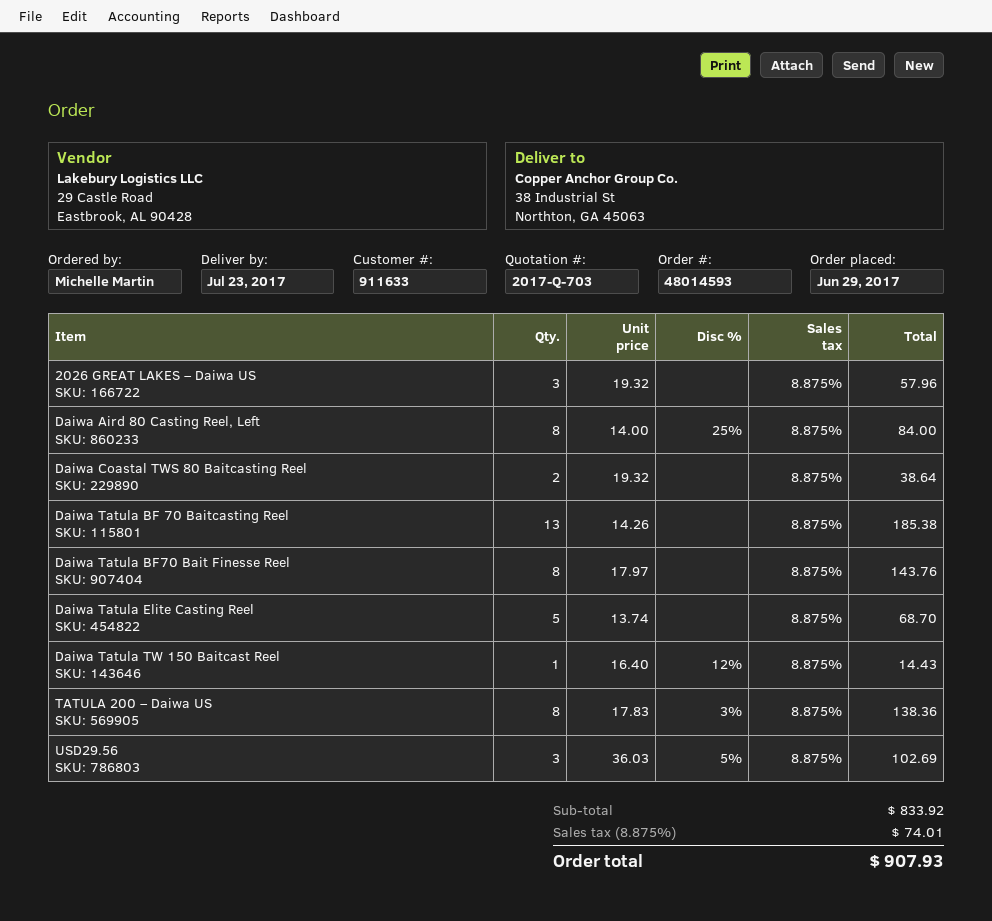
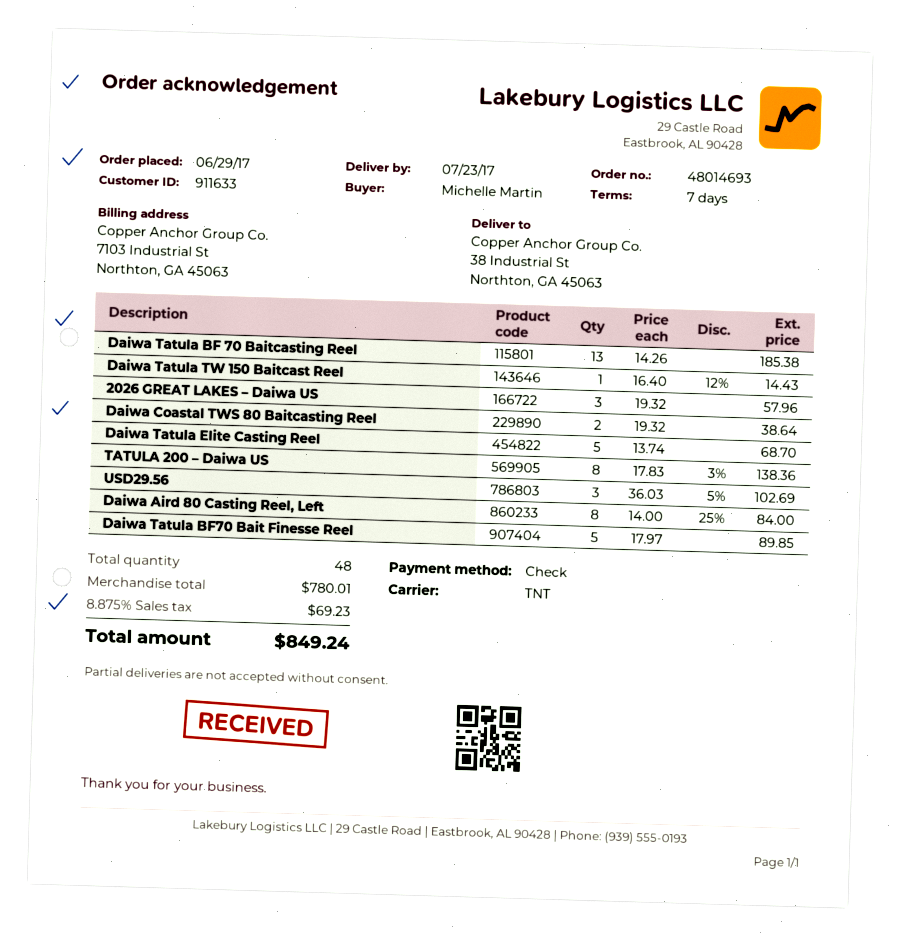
order number: 48014593 -> 48014693
Daiwa Tatula BF70 Bait Finesse Reel: 8 x 17.97 = 143.76 -> 5 x 17.97 = 89.85
subtotal: 833.92 -> 780.01
tax: 8.875% = 74.01 -> 8.875% = 69.23
total: 907.93 -> 849.24

